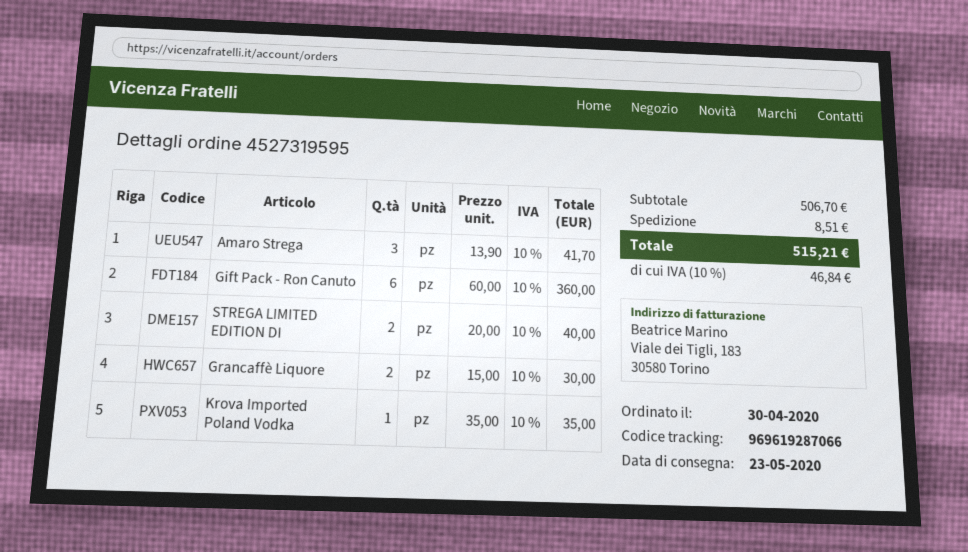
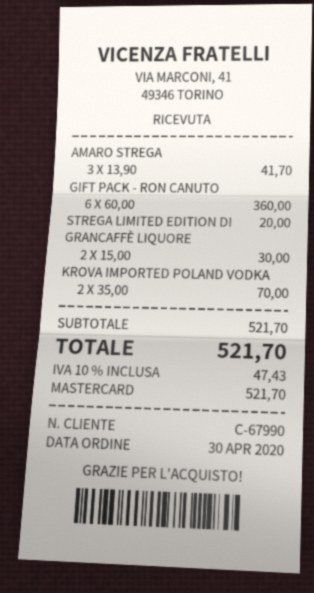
STREGA LIMITED EDITION DI: 2 x 20.00 = 40.00 -> 1 x 20.00 = 20.00
Krova Imported Poland Vodka: 1 x 35.00 = 35.00 -> 2 x 35.00 = 70.00
subtotal: 506.70 -> 521.70
shipping: 8.51 -> none
tax: 10% = 46.84 -> 10% = 47.43
total: 515.21 -> 521.70

